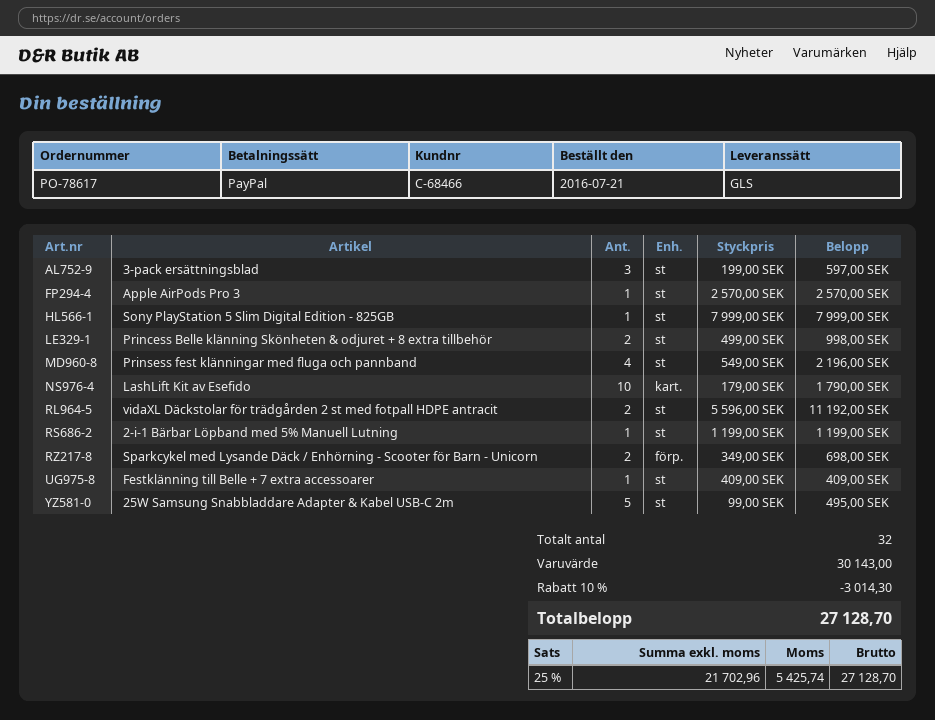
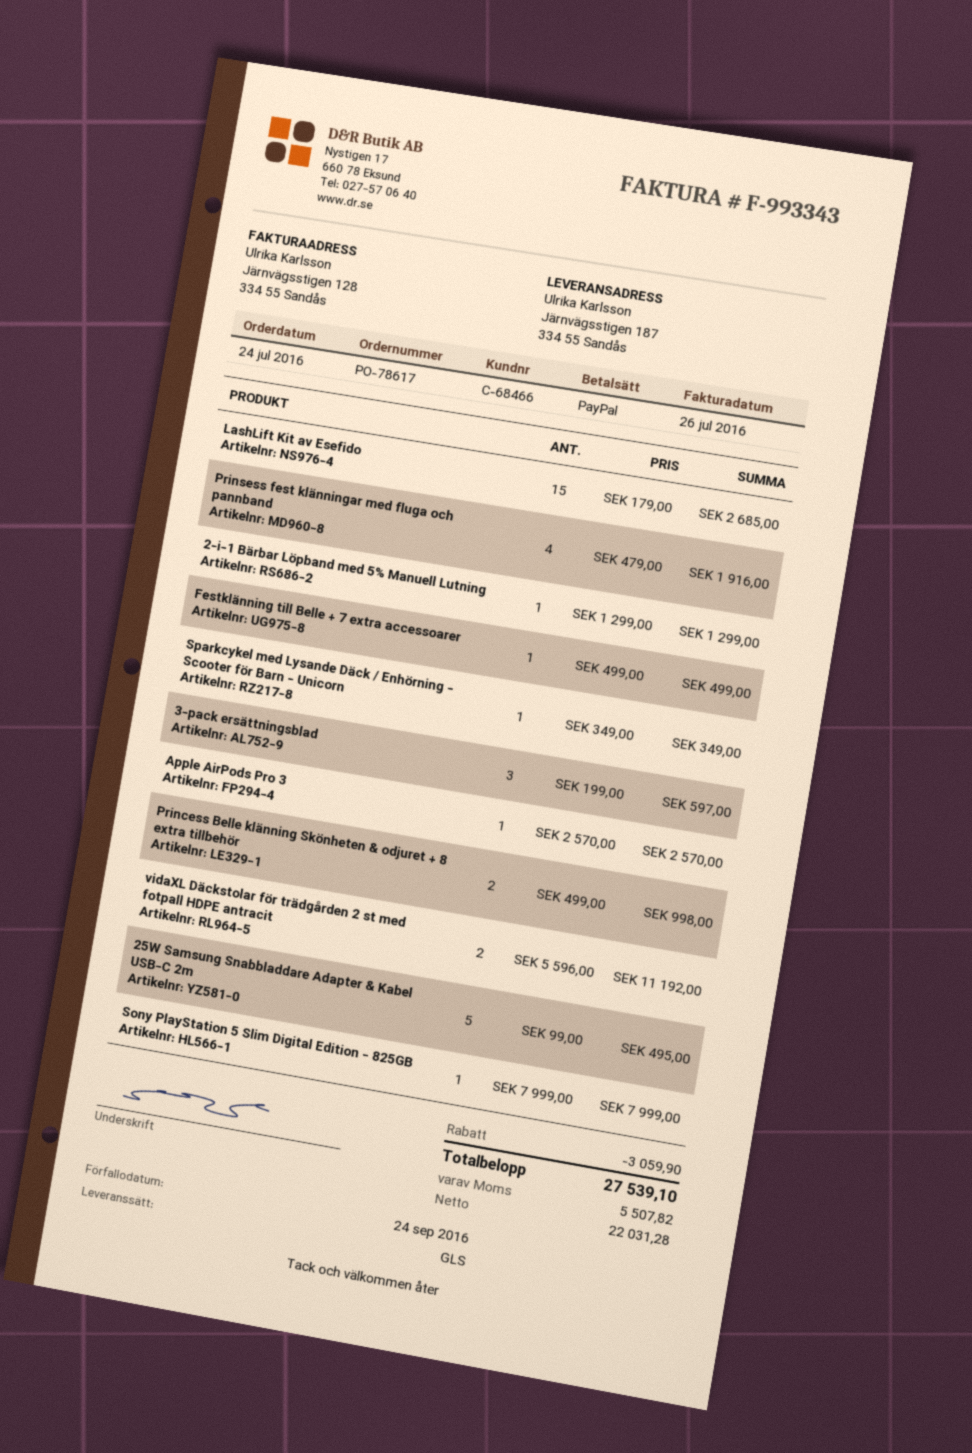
order date: 2016-07-21 -> 2016-07-24
Prinsess fest klänningar med fluga och pannband: 4 x 549.00 = 2196.00 -> 4 x 479.00 = 1916.00
LashLift Kit av Esefido: 10 x 179.00 = 1790.00 -> 15 x 179.00 = 2685.00
2-i-1 Bärbar Löpband med 5% Manuell Lutning: 1 x 1199.00 = 1199.00 -> 1 x 1299.00 = 1299.00
Sparkcykel med Lysande Däck / Enhörning - Scooter för Barn - Unicorn: 2 x 349.00 = 698.00 -> 1 x 349.00 = 349.00
Festklänning till Belle + 7 extra accessoarer: 1 x 409.00 = 409.00 -> 1 x 499.00 = 499.00
discount: 3014.30 -> 3059.90
net: 21702.96 -> 22031.28
tax: 5425.74 -> 5507.82
total: 27128.70 -> 27539.10

